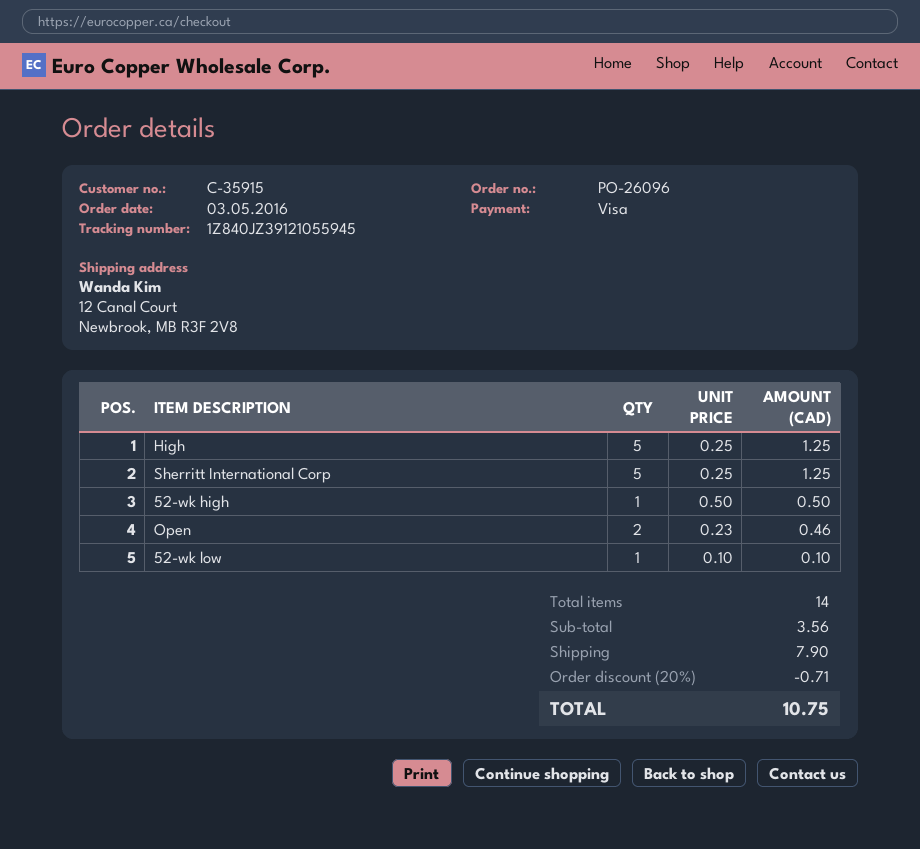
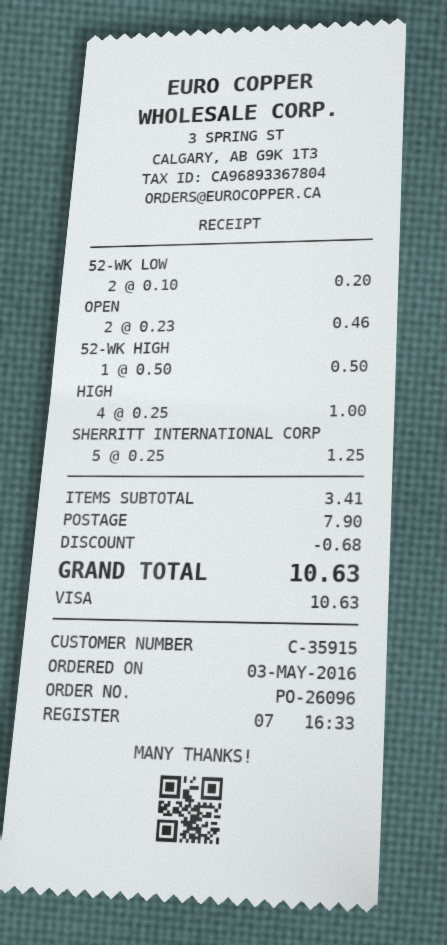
High: 5 x 0.25 = 1.25 -> 4 x 0.25 = 1.00
52-wk low: 1 x 0.10 = 0.10 -> 2 x 0.10 = 0.20
subtotal: 3.56 -> 3.41
discount: 0.71 -> 0.68
total: 10.75 -> 10.63

